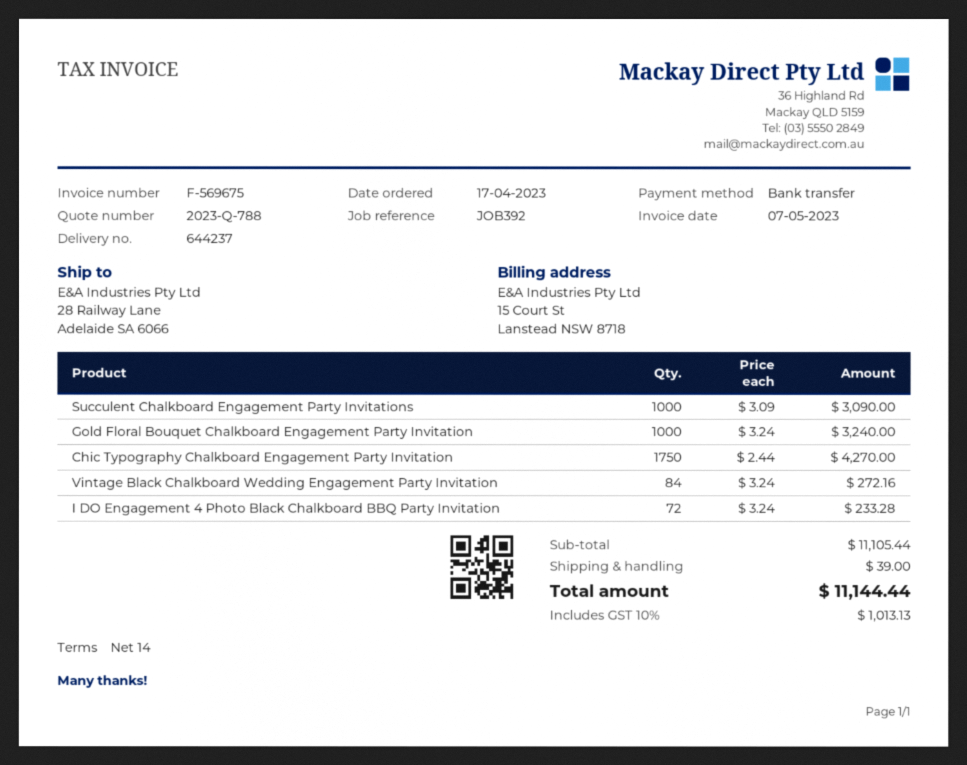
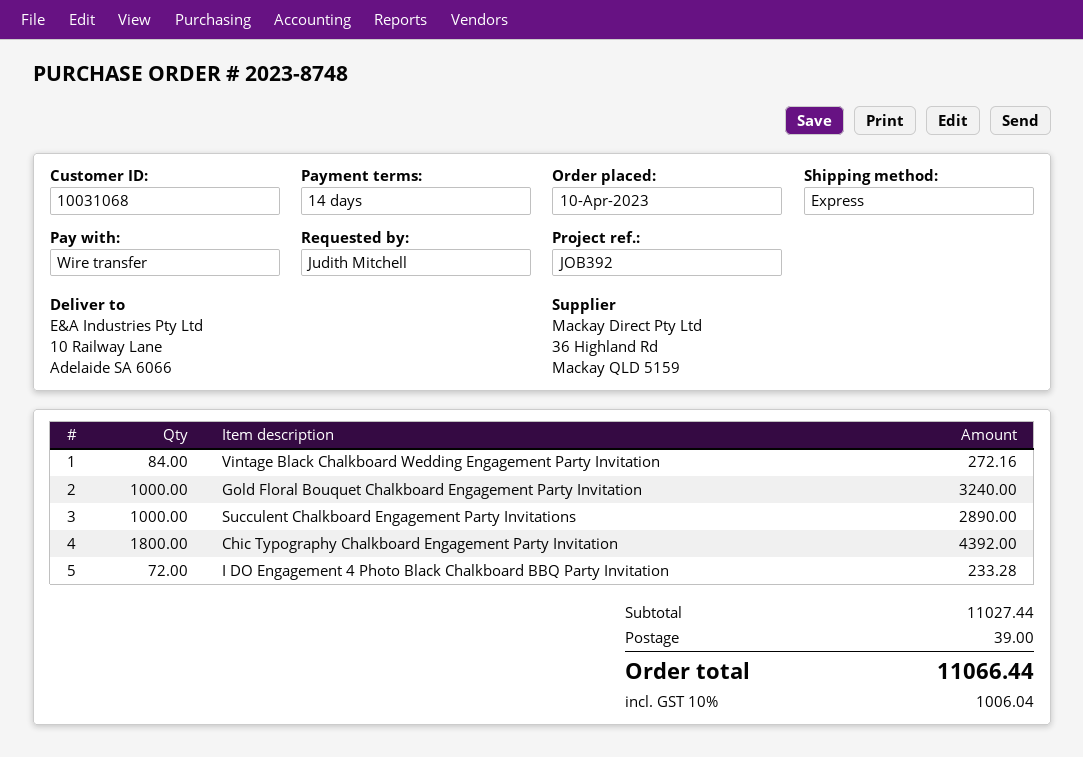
order date: 2023-04-17 -> 2023-04-10
ship to: 28 Railway Lane, Adelaide SA 6066 -> 10 Railway Lane, Adelaide SA 6066
Succulent Chalkboard Engagement Party Invitations: 1000 for 3090.00 -> 1000 for 2890.00
Chic Typography Chalkboard Engagement Party Invitation: 1750 for 4270.00 -> 1800 for 4392.00
subtotal: 11105.44 -> 11027.44
tax: 10% = 1013.13 -> 10% = 1006.04
total: 11144.44 -> 11066.44

